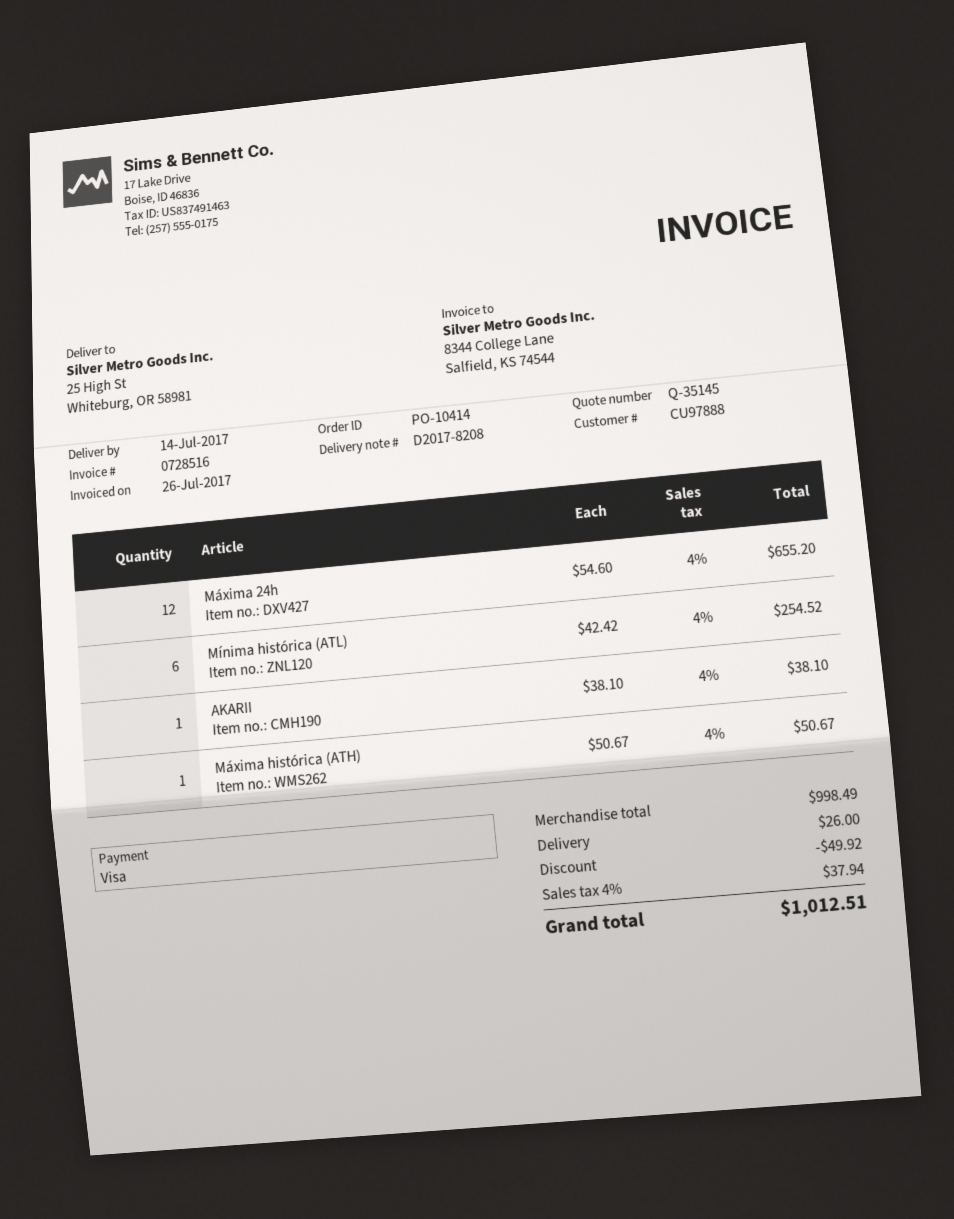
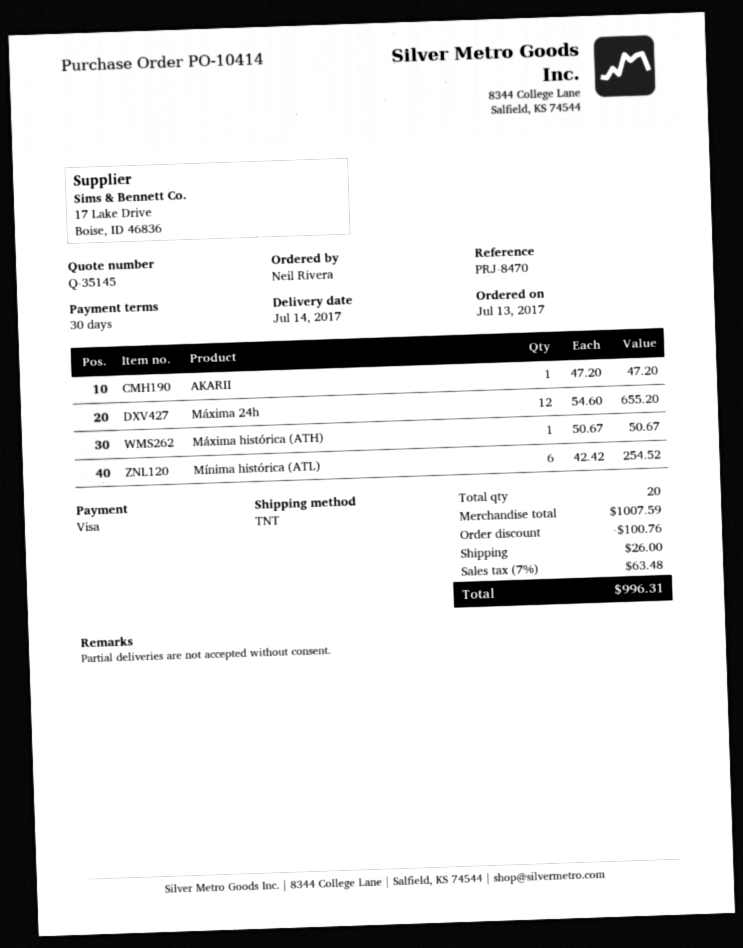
AKARII: 1 x 38.10 = 38.10 -> 1 x 47.20 = 47.20
subtotal: 998.49 -> 1007.59
discount: 49.92 -> 100.76
tax: 4% = 37.94 -> 7% = 63.48
total: 1012.51 -> 996.31

